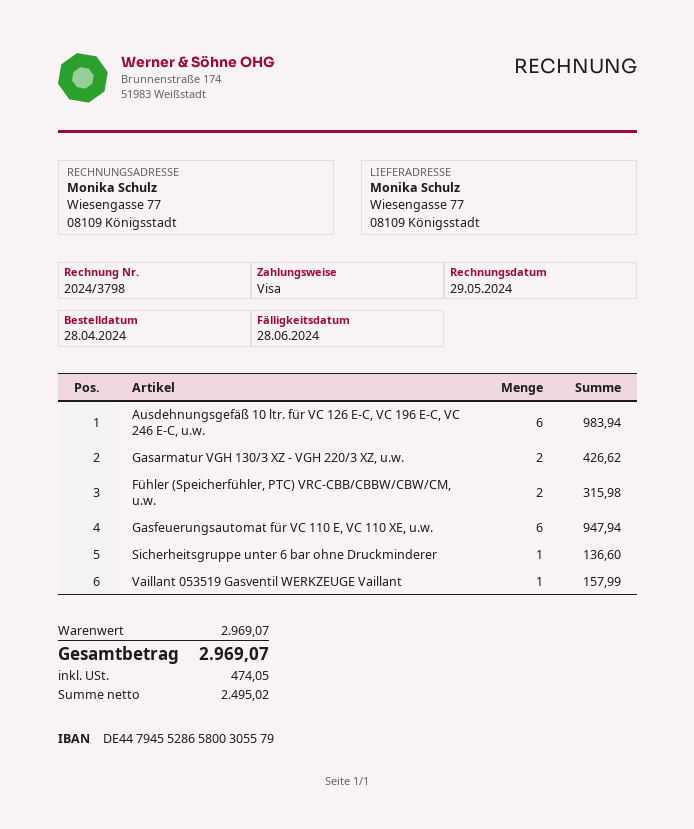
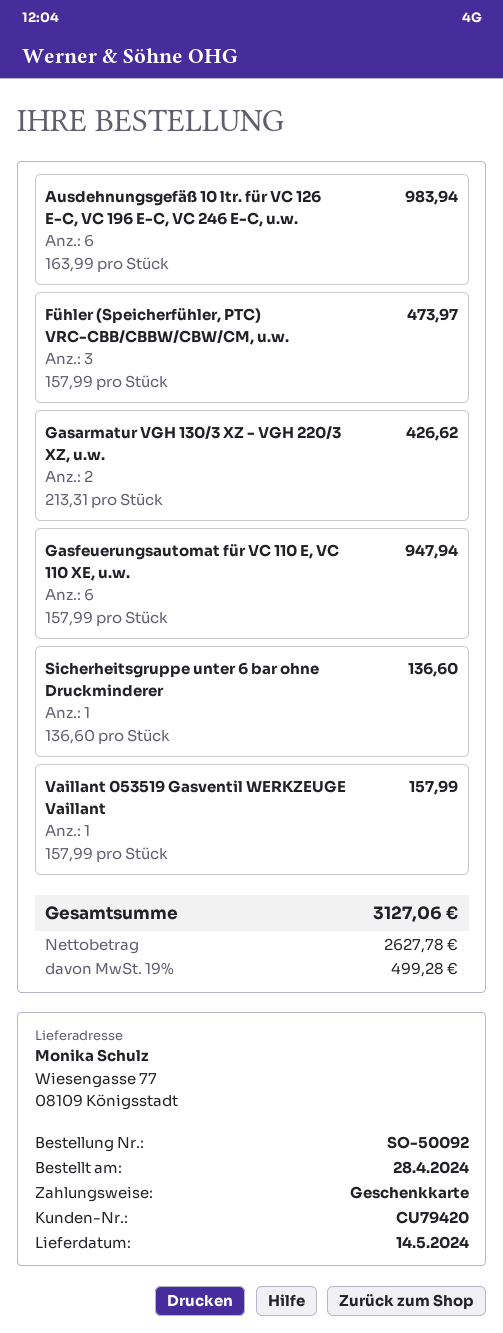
payment method: Visa -> gift card
Fühler (Speicherfühler, PTC) VRC-CBB/CBBW/CBW/CM, u.w.: 2 for 315.98 -> 3 for 473.97
net: 2495.02 -> 2627.78
tax: 474.05 -> 499.28
total: 2969.07 -> 3127.06

